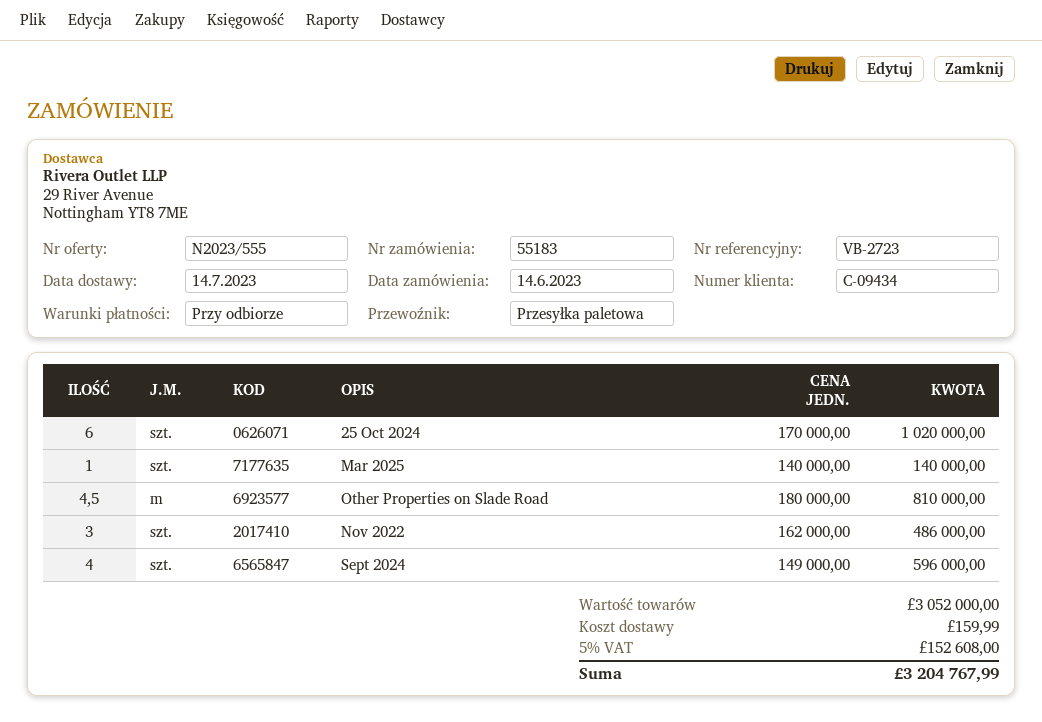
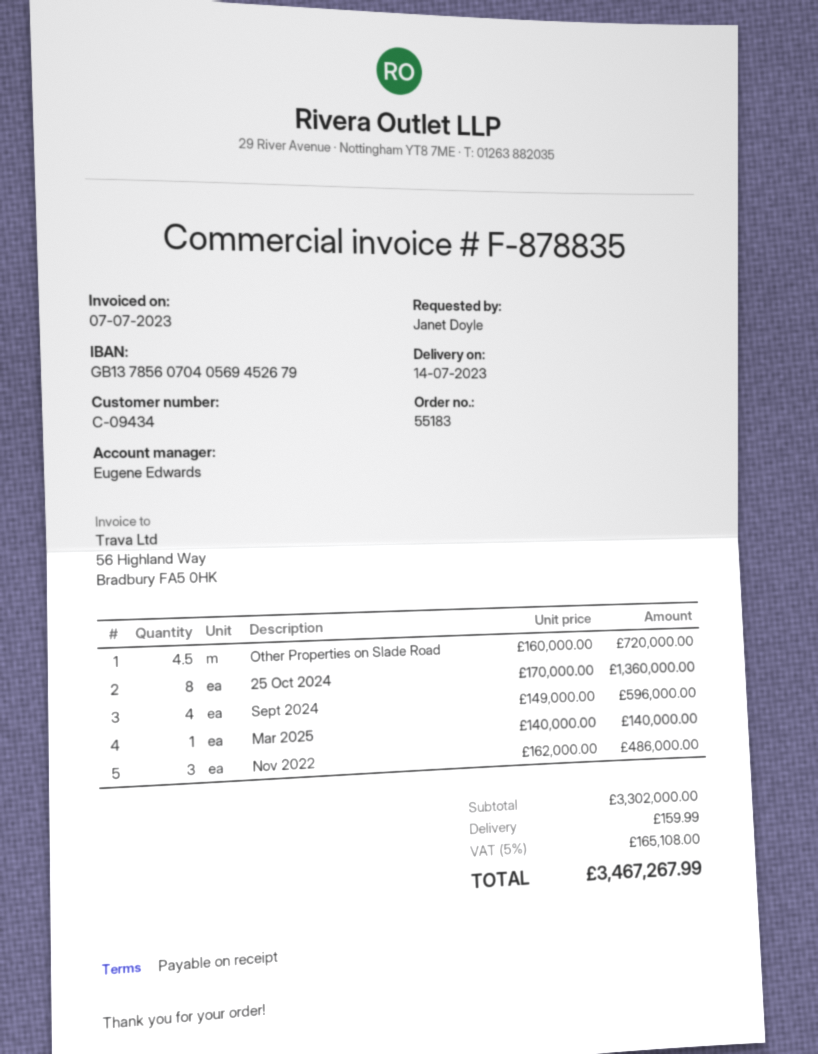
25 Oct 2024: 6 x 170000.00 = 1020000.00 -> 8 x 170000.00 = 1360000.00
Other Properties on Slade Road: 4.5 x 180000.00 = 810000.00 -> 4.5 x 160000.00 = 720000.00
subtotal: 3052000.00 -> 3302000.00
tax: 5% = 152608.00 -> 5% = 165108.00
total: 3204767.99 -> 3467267.99

